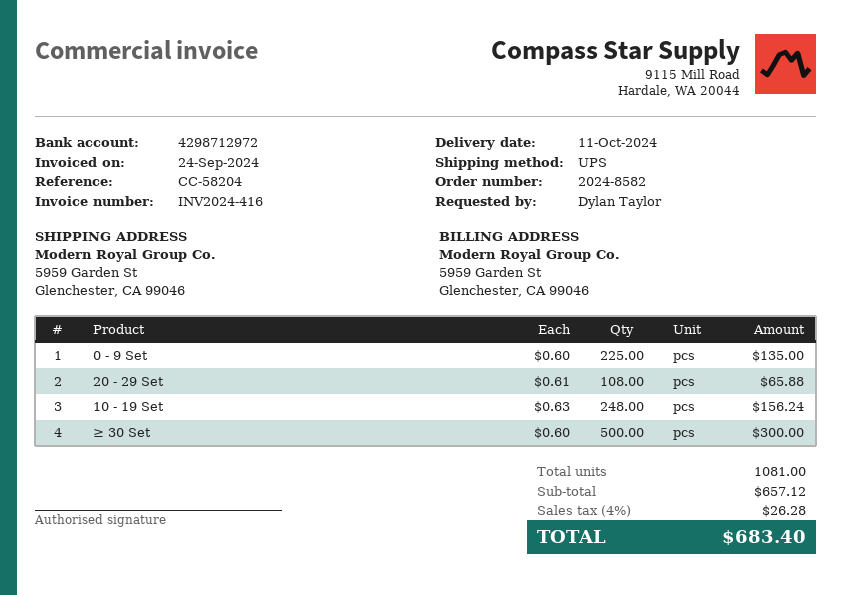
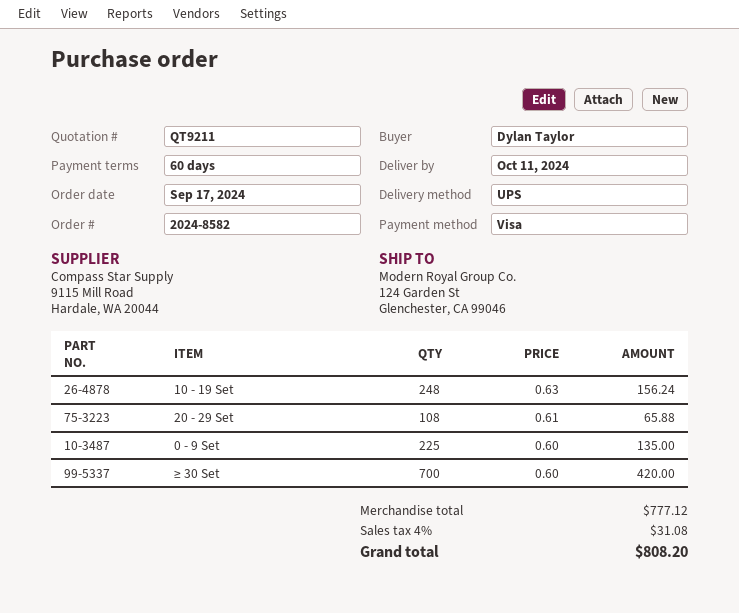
ship to: 5959 Garden St, Glenchester, CA 99046 -> 124 Garden St, Glenchester, CA 99046
≥ 30 Set: 500 x 0.60 = 300.00 -> 700 x 0.60 = 420.00
subtotal: 657.12 -> 777.12
tax: 4% = 26.28 -> 4% = 31.08
total: 683.40 -> 808.20

